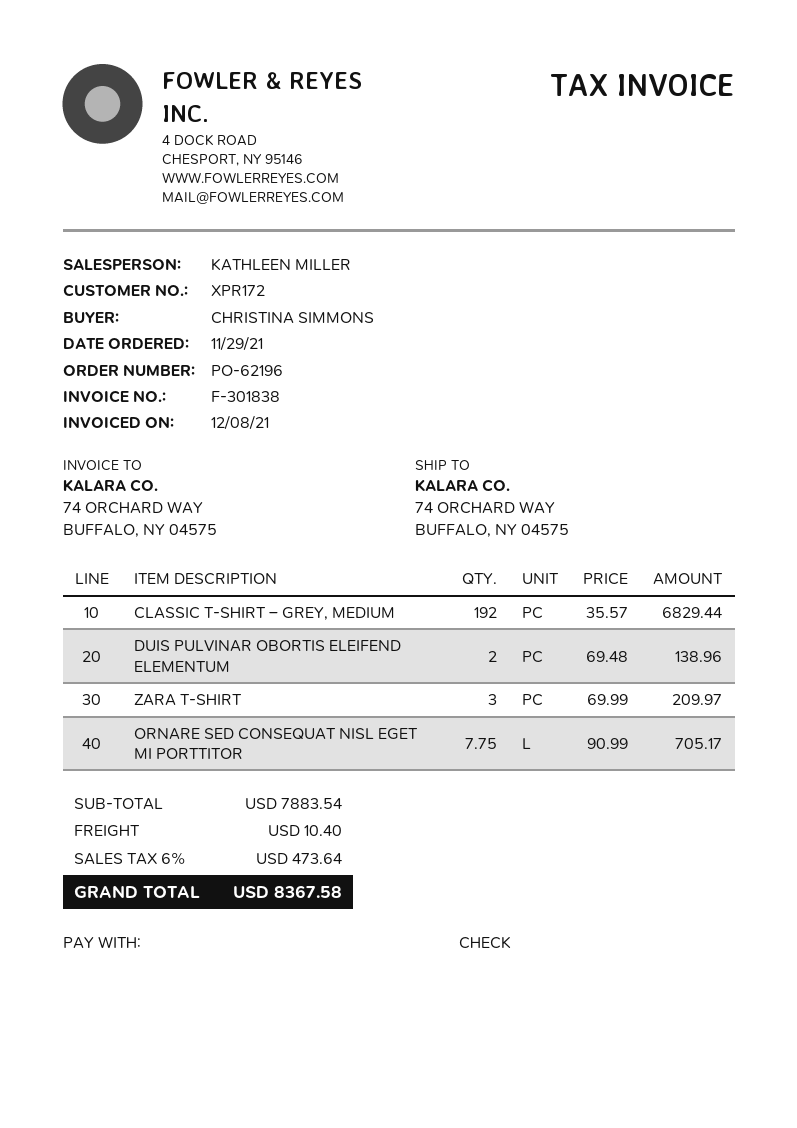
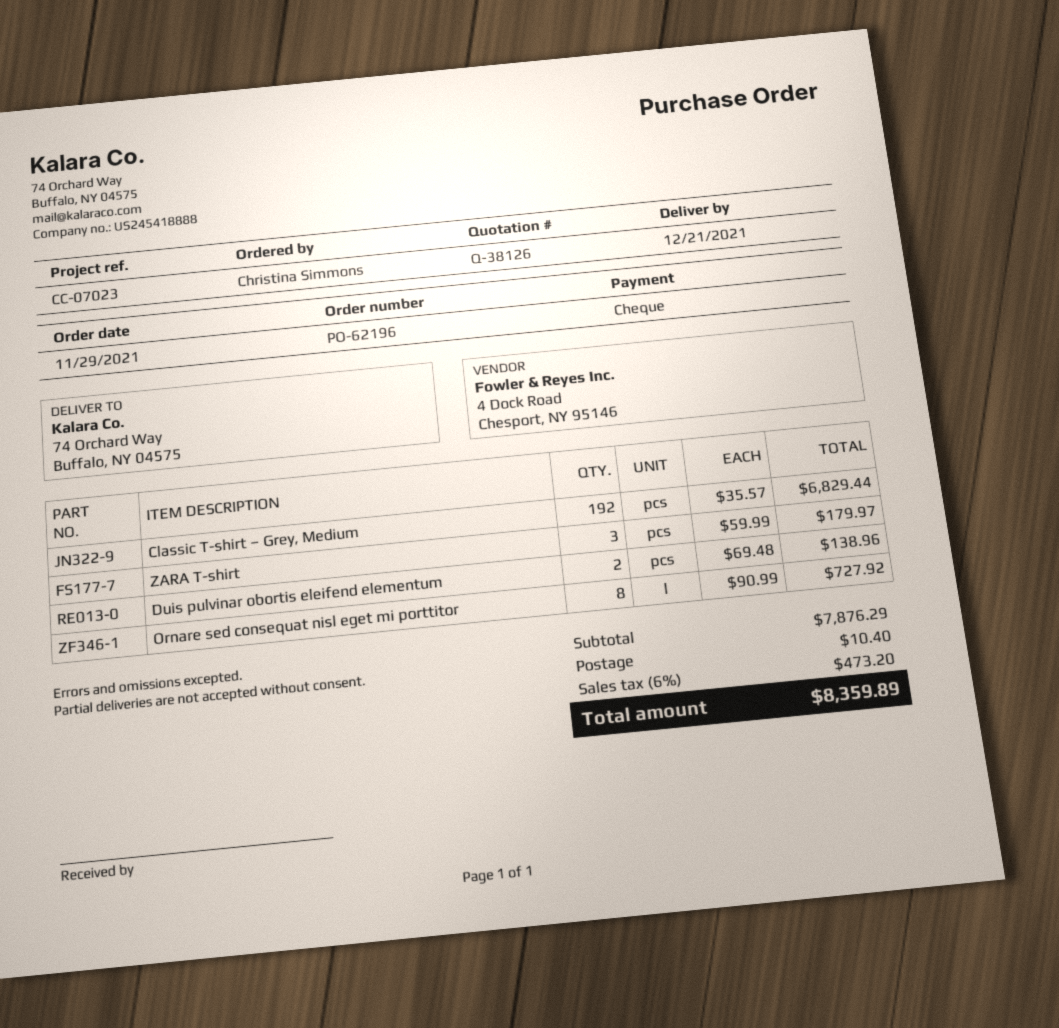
ZARA T-SHIRT: 3 x 69.99 = 209.97 -> 3 x 59.99 = 179.97
ORNARE SED CONSEQUAT NISL EGET MI PORTTITOR: 7.75 x 90.99 = 705.17 -> 8 x 90.99 = 727.92
subtotal: 7883.54 -> 7876.29
tax: 6% = 473.64 -> 6% = 473.20
total: 8367.58 -> 8359.89

